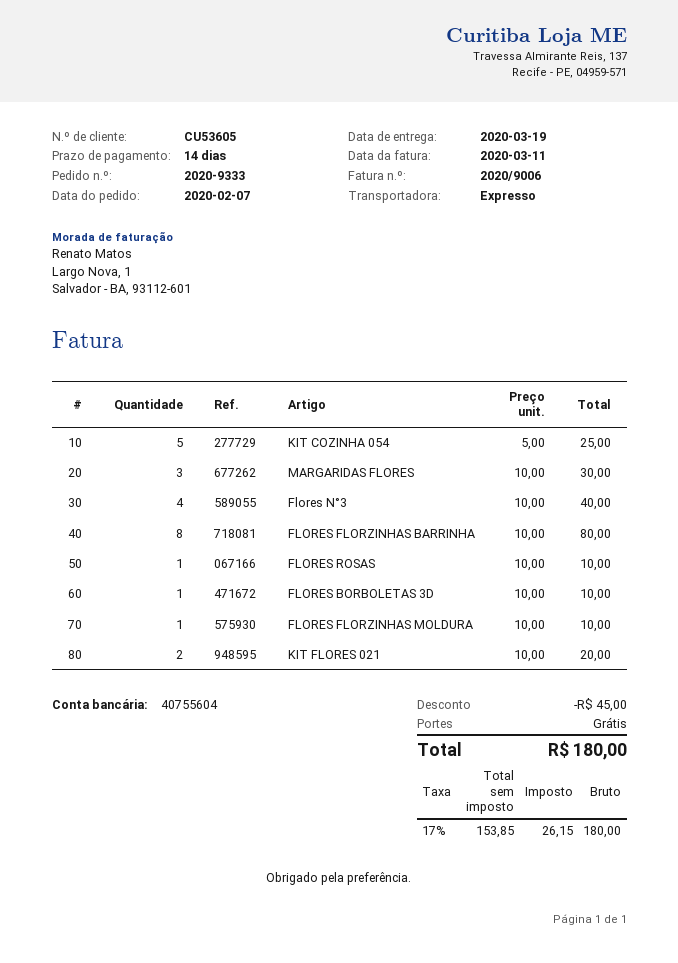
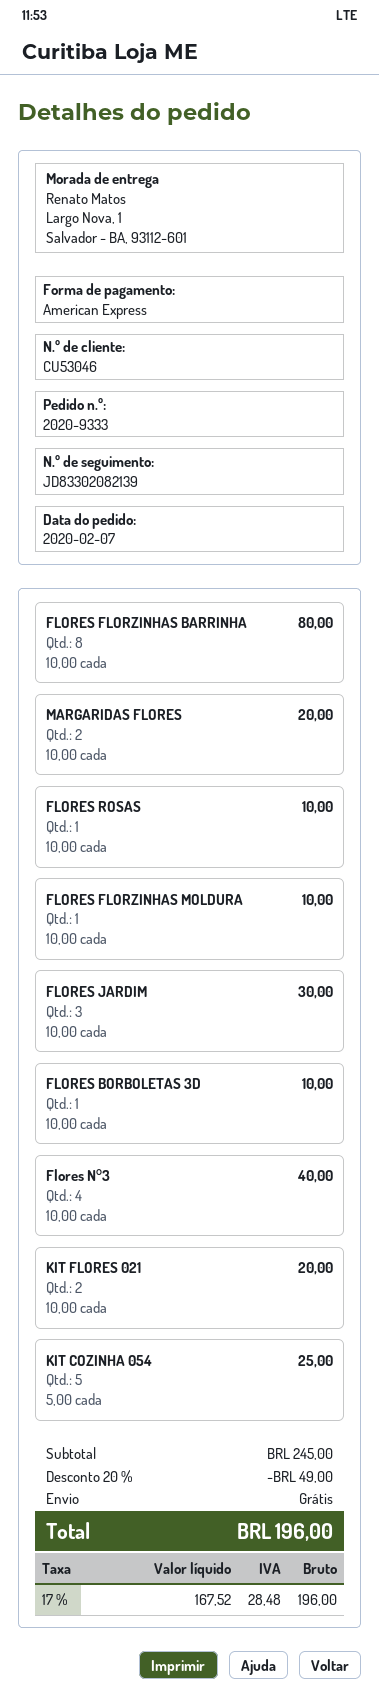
customer number: CU53605 -> CU53046
MARGARIDAS FLORES: 3 x 10.00 = 30.00 -> 2 x 10.00 = 20.00
FLORES JARDIM: none -> 3 x 10.00 = 30.00
discount: 45.00 -> 49.00
net: 153.85 -> 167.52
tax: 17% = 26.15 -> 17% = 28.48
total: 180.00 -> 196.00

